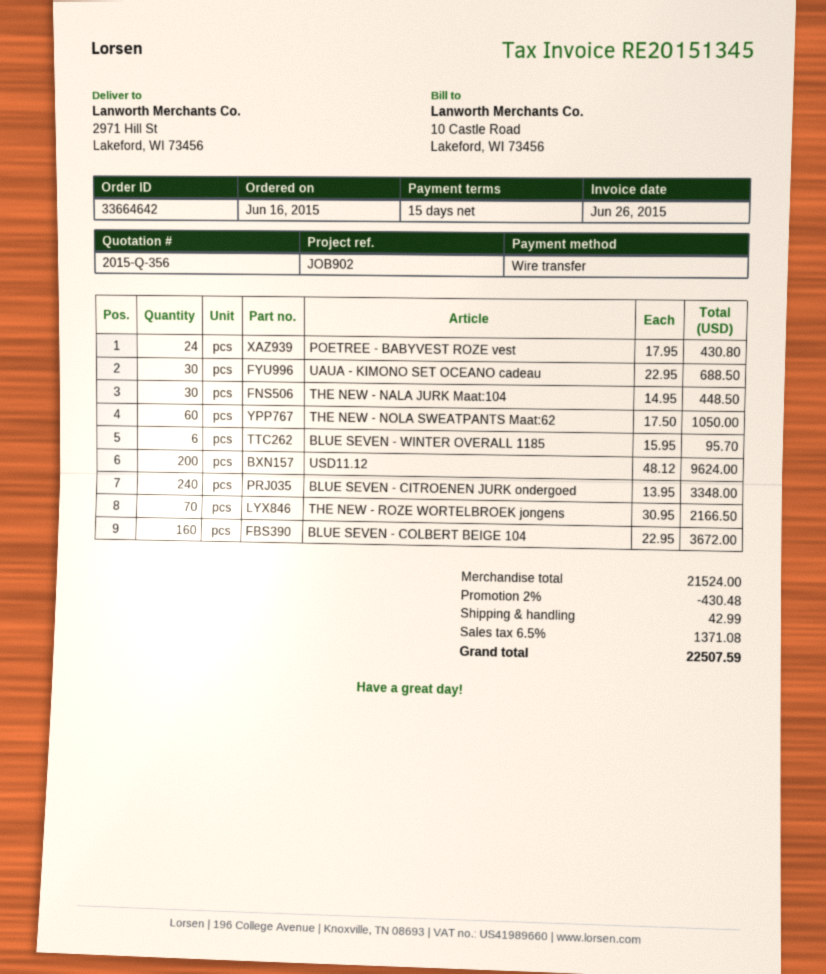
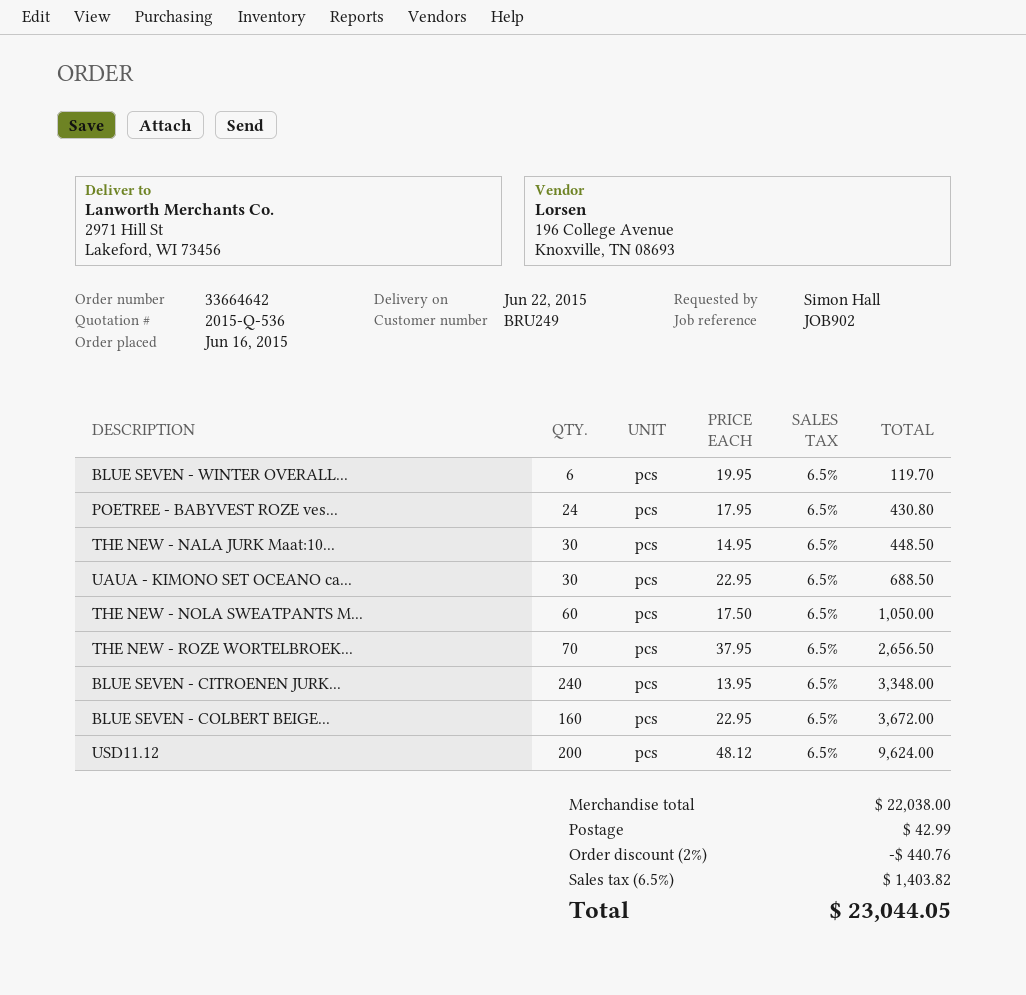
quote number: 2015-Q-356 -> 2015-Q-536
BLUE SEVEN - WINTER OVERALL 1185: 6 x 15.95 = 95.70 -> 6 x 19.95 = 119.70
THE NEW - ROZE WORTELBROEK jongens: 70 x 30.95 = 2166.50 -> 70 x 37.95 = 2656.50
subtotal: 21524.00 -> 22038.00
discount: 2% = 430.48 -> 2% = 440.76
tax: 6.5% = 1371.08 -> 6.5% = 1403.82
total: 22507.59 -> 23044.05

